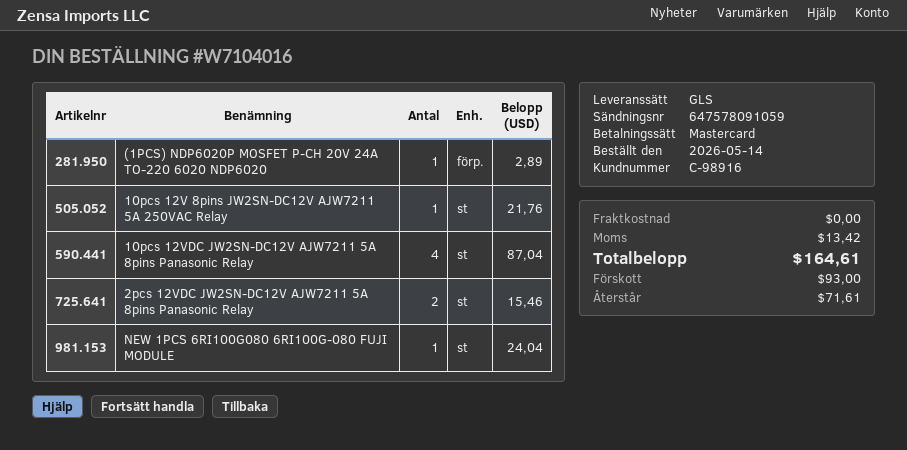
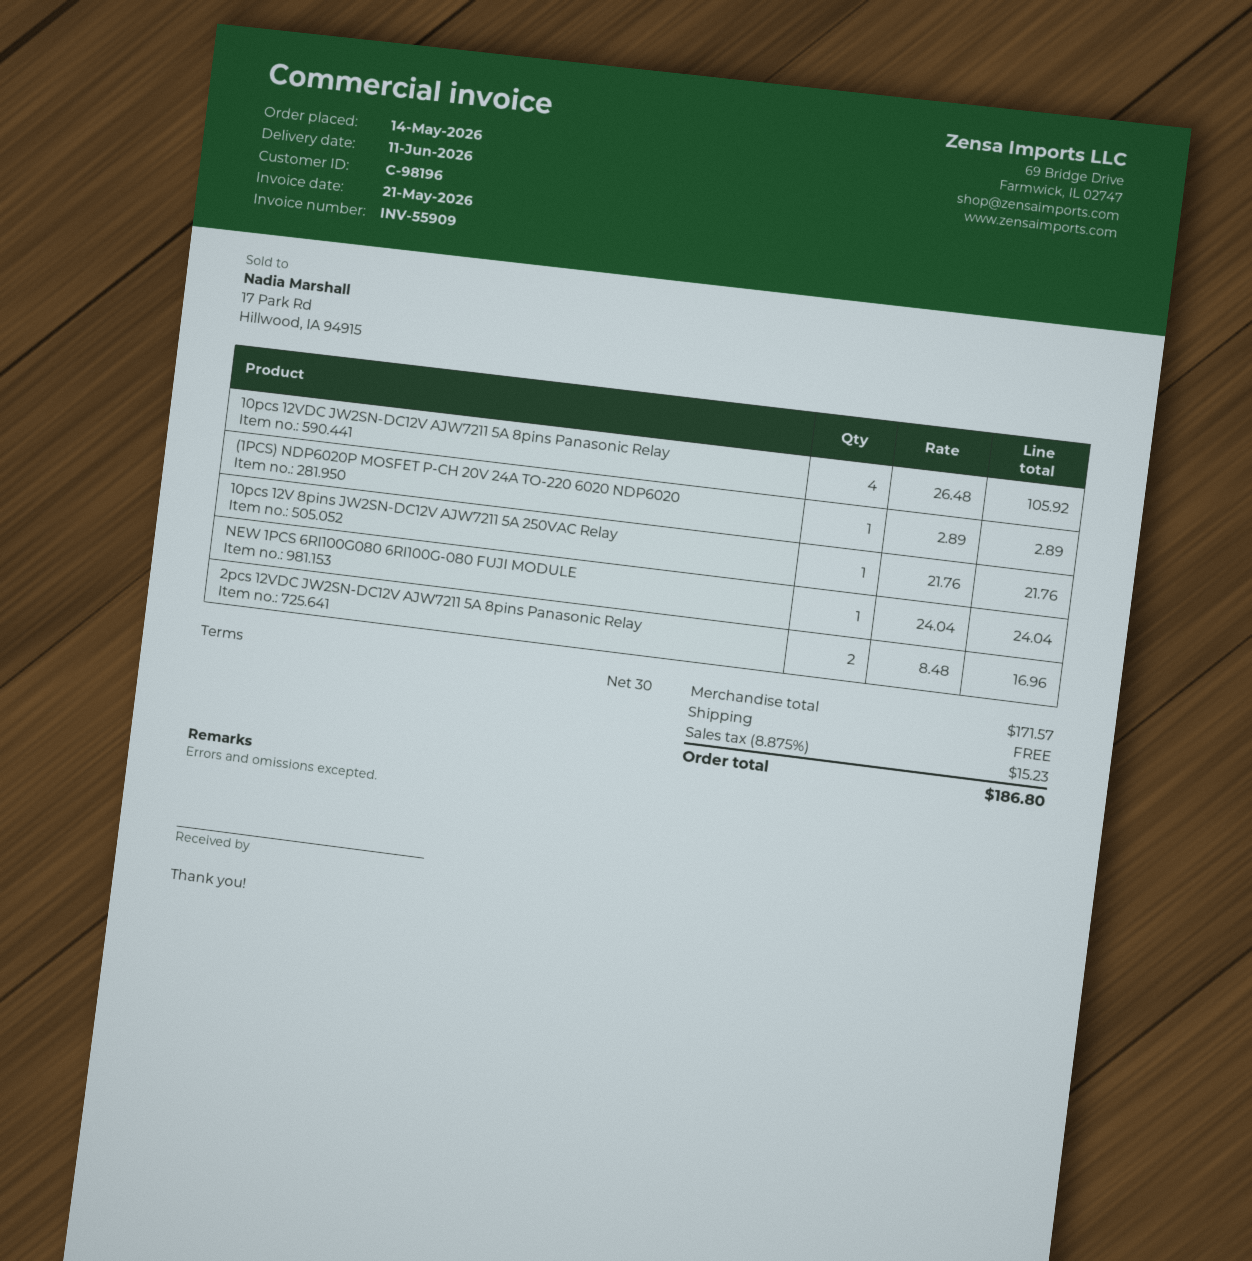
customer number: C-98916 -> C-98196
10pcs 12VDC JW2SN-DC12V AJW7211 5A 8pins Panasonic Relay: 4 for 87.04 -> 4 for 105.92
2pcs 12VDC JW2SN-DC12V AJW7211 5A 8pins Panasonic Relay: 2 for 15.46 -> 2 for 16.96
tax: 13.42 -> 15.23
total: 164.61 -> 186.80

